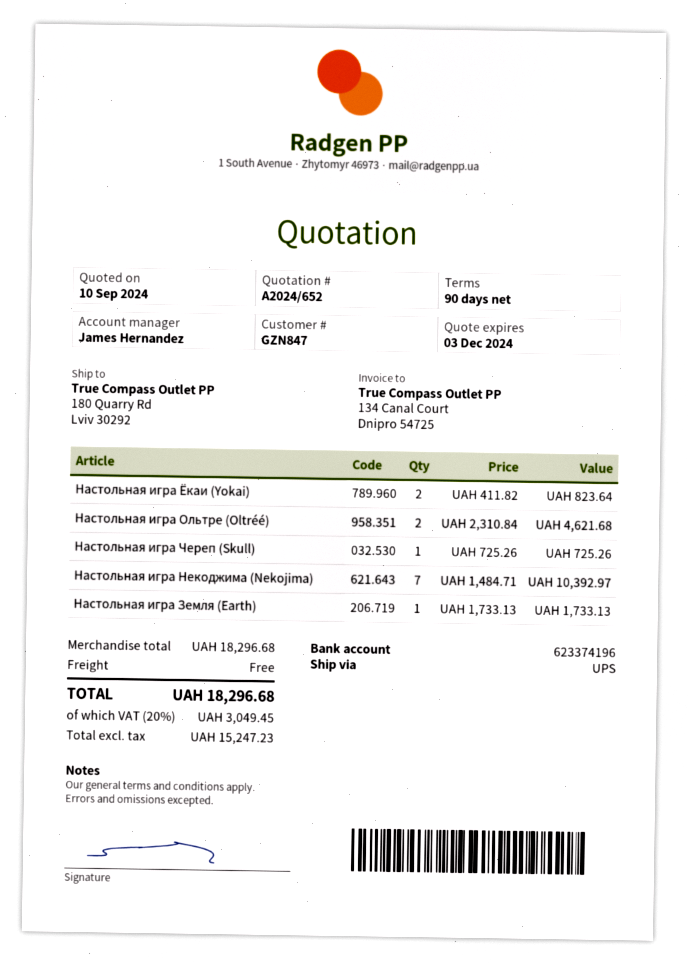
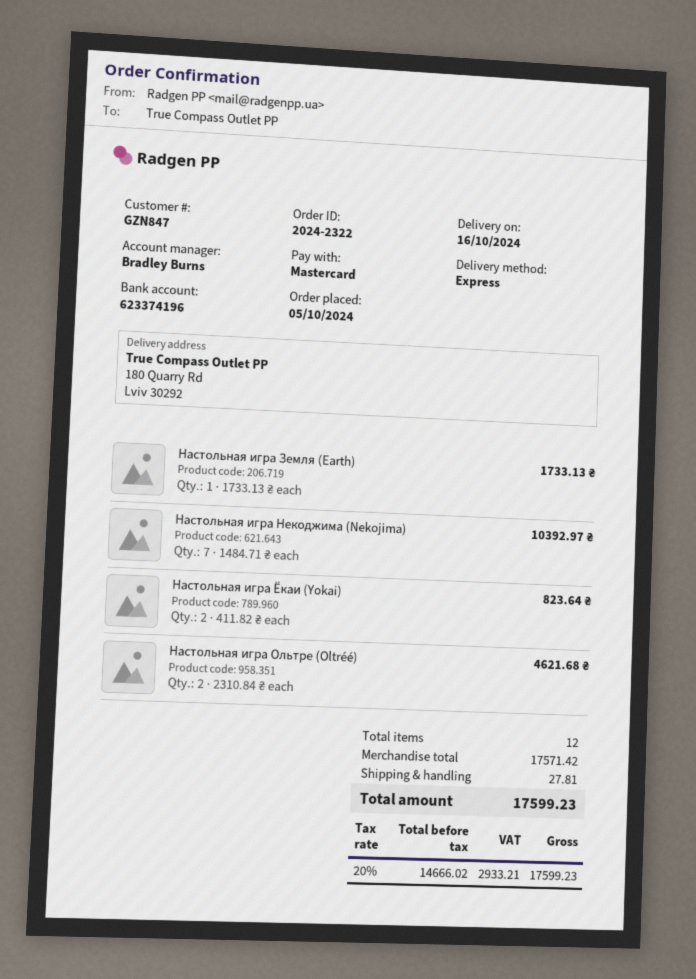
sales rep: James Hernandez -> Bradley Burns
shipping method: UPS -> express
Настольная игра Череп (Skull): 1 x 725.26 = 725.26 -> none
subtotal: 18296.68 -> 17571.42
shipping: 0.00 -> 27.81
net: 15247.23 -> 14666.02
tax: 20% = 3049.45 -> 20% = 2933.21
total: 18296.68 -> 17599.23

